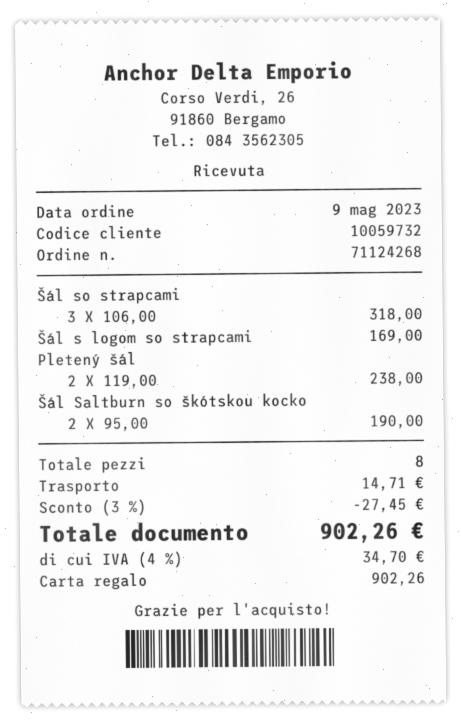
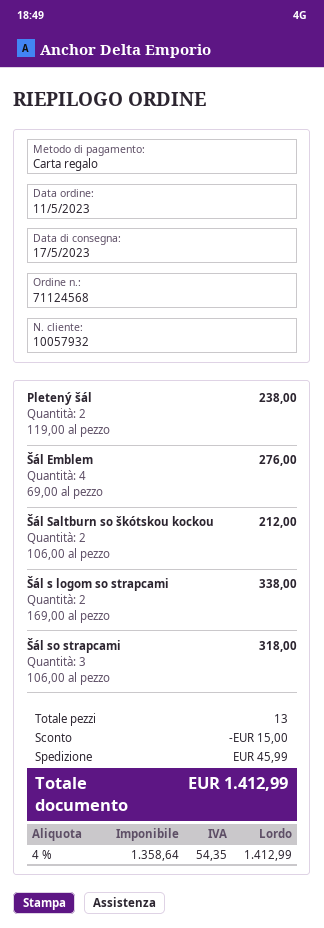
order number: 71124268 -> 71124568
order date: 2023-05-09 -> 2023-05-11
customer number: 10059732 -> 10057932
Šál s logom so strapcami: 1 x 169.00 = 169.00 -> 2 x 169.00 = 338.00
Šál Saltburn so škótskou kocko: 2 x 95.00 = 190.00 -> 2 x 106.00 = 212.00
Šál Emblem: none -> 4 x 69.00 = 276.00
total quantity: 8 -> 13
discount: 27.45 -> 15.00
shipping: 14.71 -> 45.99
tax: 4% = 34.70 -> 4% = 54.35
total: 902.26 -> 1412.99

